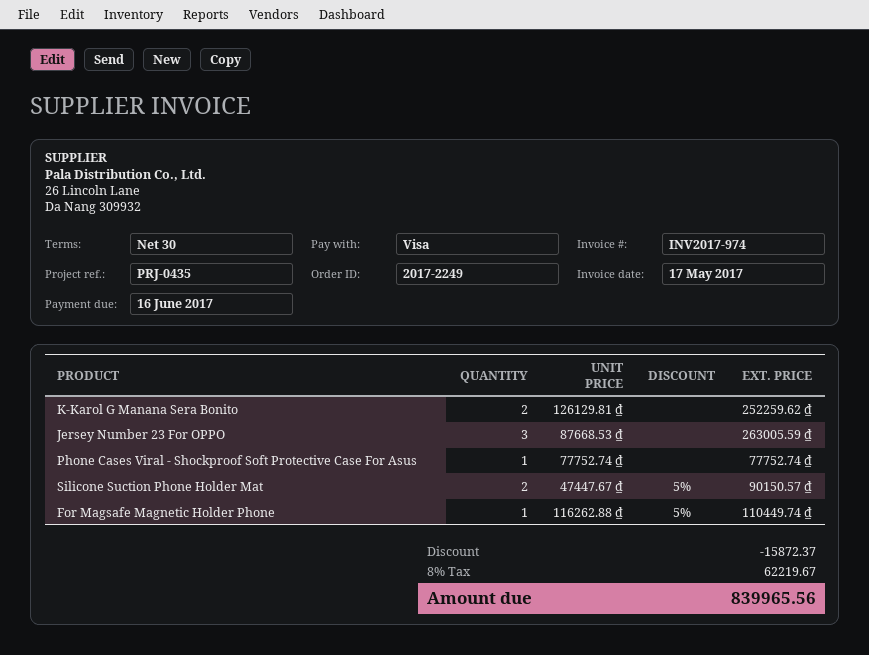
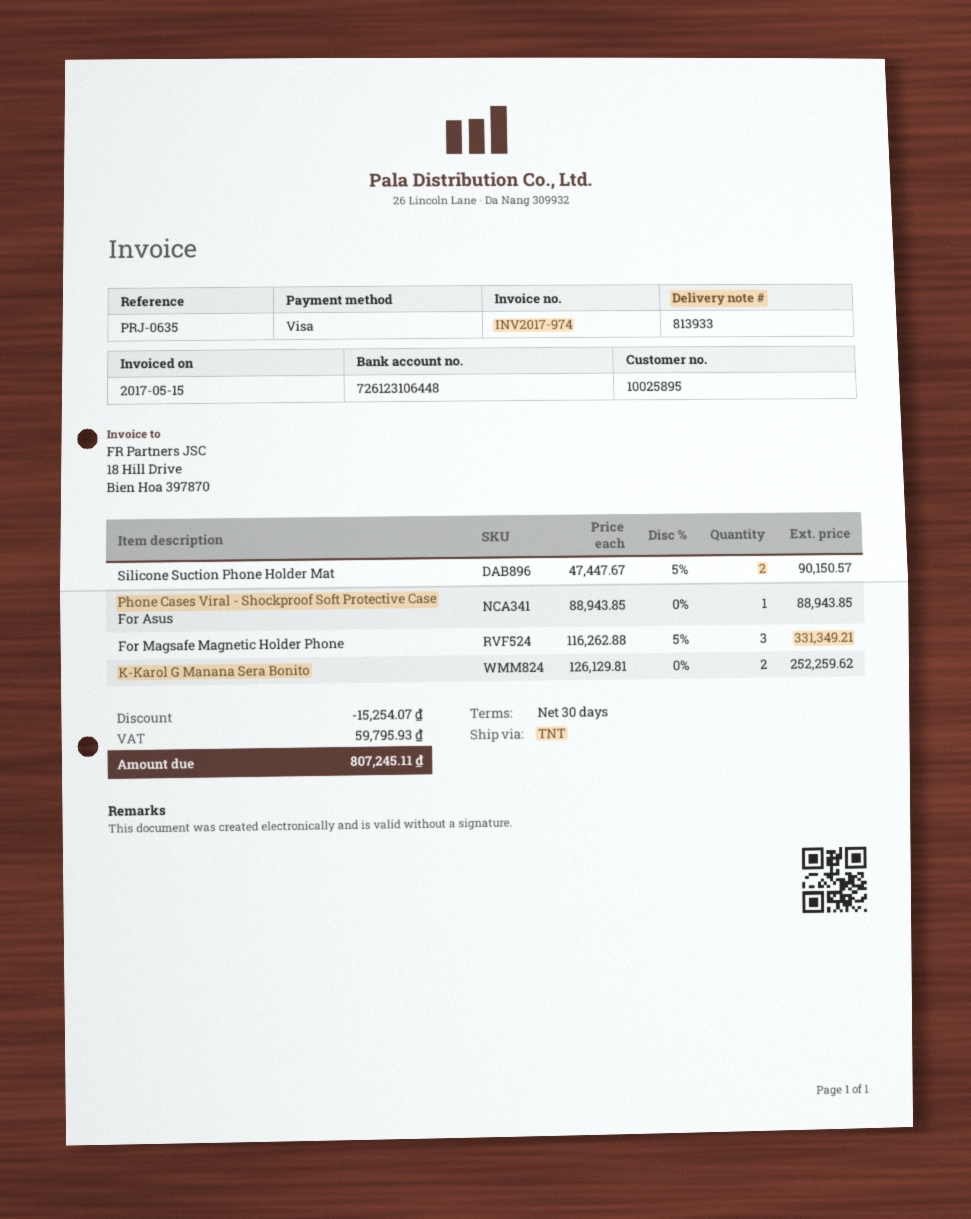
invoice date: 2017-05-17 -> 2017-05-15
reference: PRJ-0435 -> PRJ-0635
Jersey Number 23 For OPPO: 3 x 87668.53 = 263005.59 -> none
Phone Cases Viral - Shockproof Soft Protective Case For Asus: 1 x 77752.74 = 77752.74 -> 1 x 88943.85 = 88943.85
For Magsafe Magnetic Holder Phone: 1 x 116262.88 - 5% = 110449.74 -> 3 x 116262.88 - 5% = 331349.21
discount: 15872.37 -> 15254.07
tax: 62219.67 -> 59795.93
total: 839965.56 -> 807245.11

